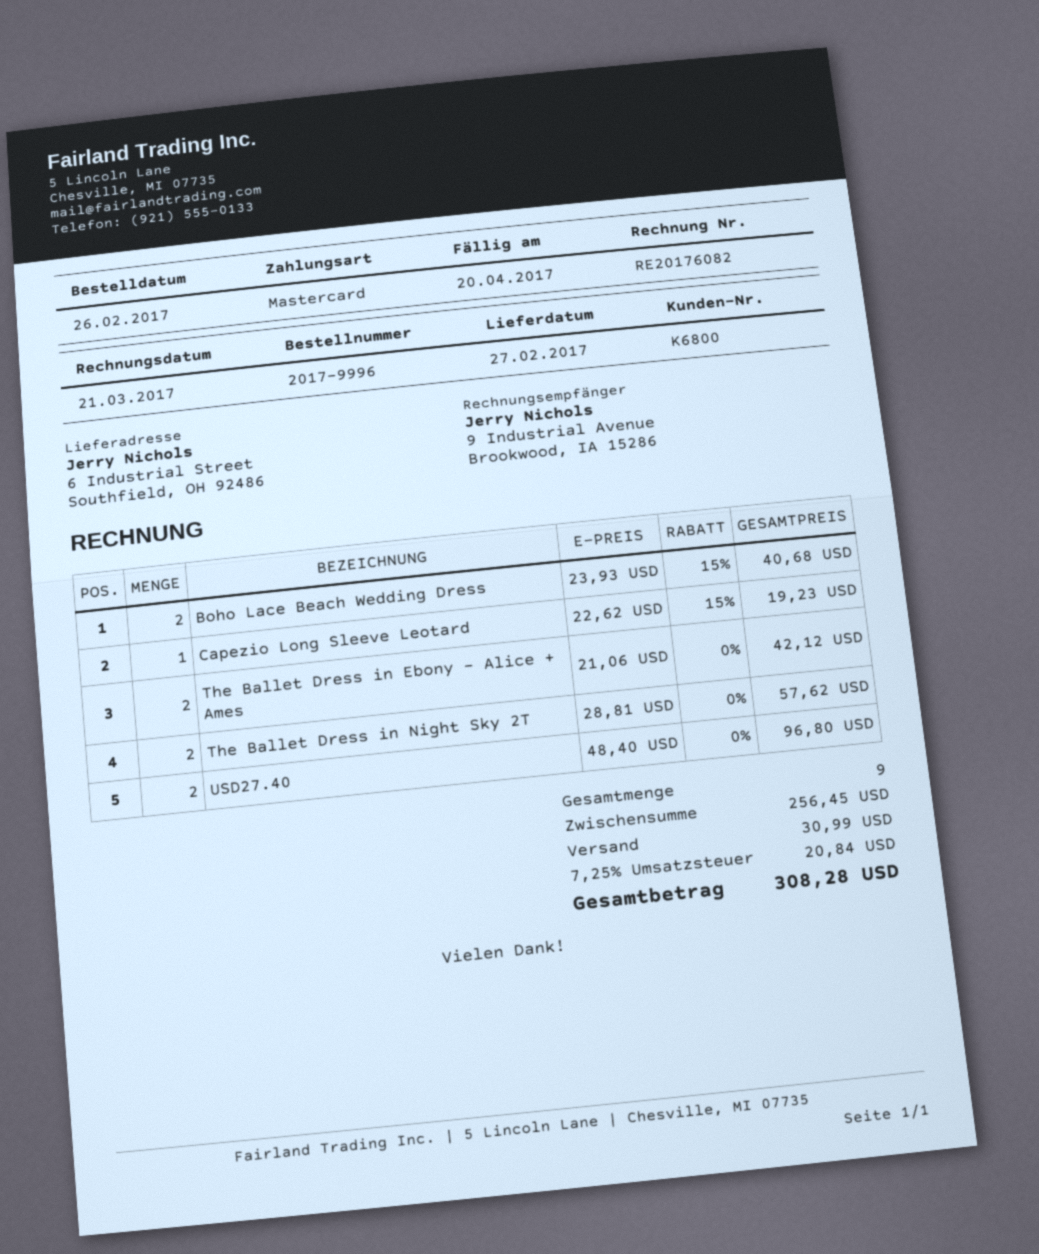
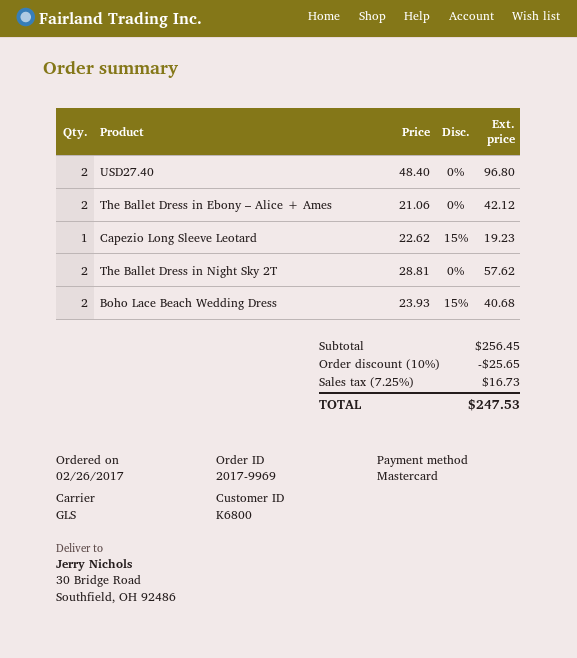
order number: 2017-9996 -> 2017-9969
ship to: 6 Industrial Street, Southfield, OH 92486 -> 30 Bridge Road, Southfield, OH 92486
discount: none -> 10% = 25.65
shipping: 30.99 -> none
tax: 7.25% = 20.84 -> 7.25% = 16.73
total: 308.28 -> 247.53

